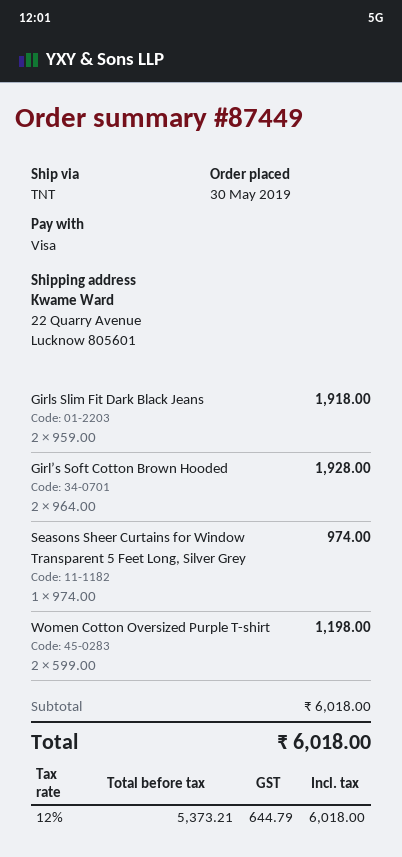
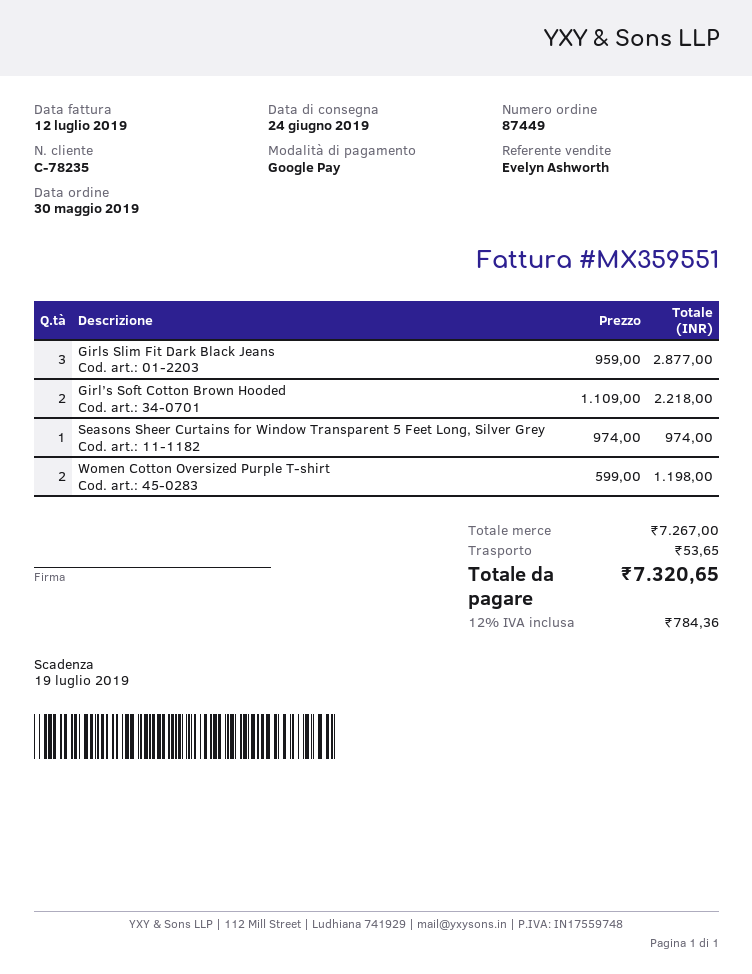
payment method: Visa -> Google Pay
Girls Slim Fit Dark Black Jeans: 2 x 959.00 = 1918.00 -> 3 x 959.00 = 2877.00
Girl’s Soft Cotton Brown Hooded: 2 x 964.00 = 1928.00 -> 2 x 1109.00 = 2218.00
subtotal: 6018.00 -> 7267.00
shipping: none -> 53.65
tax: 12% = 644.79 -> 12% = 784.36
total: 6018.00 -> 7320.65

